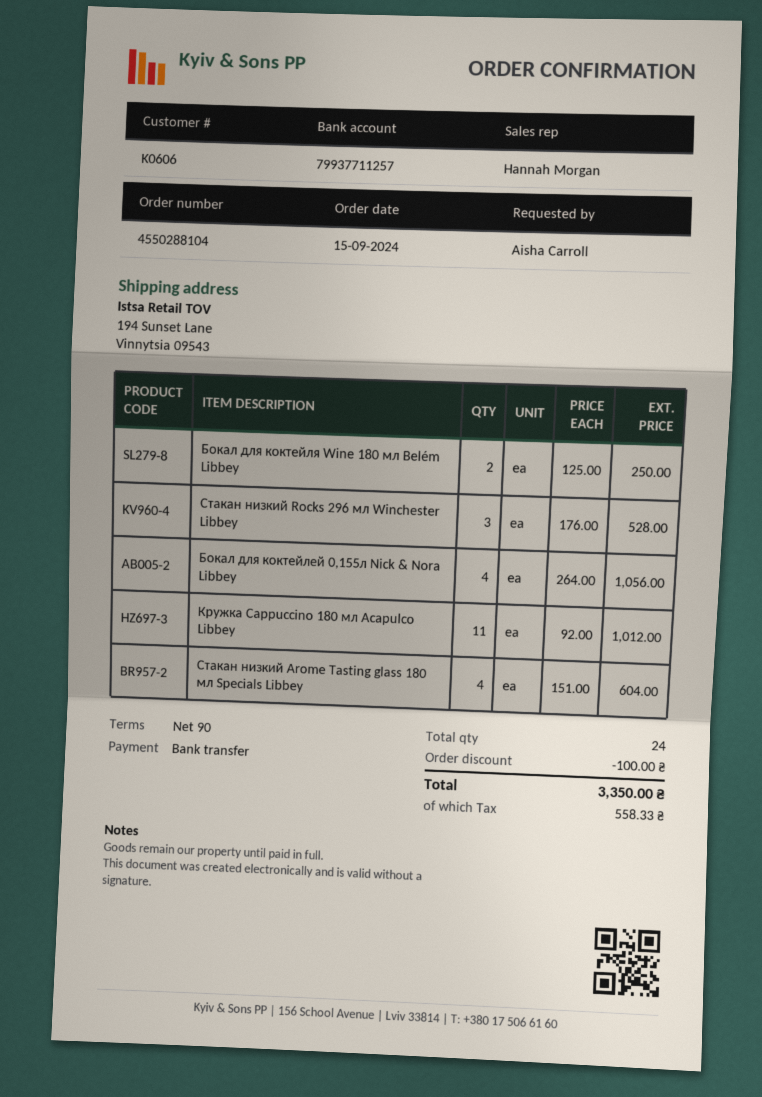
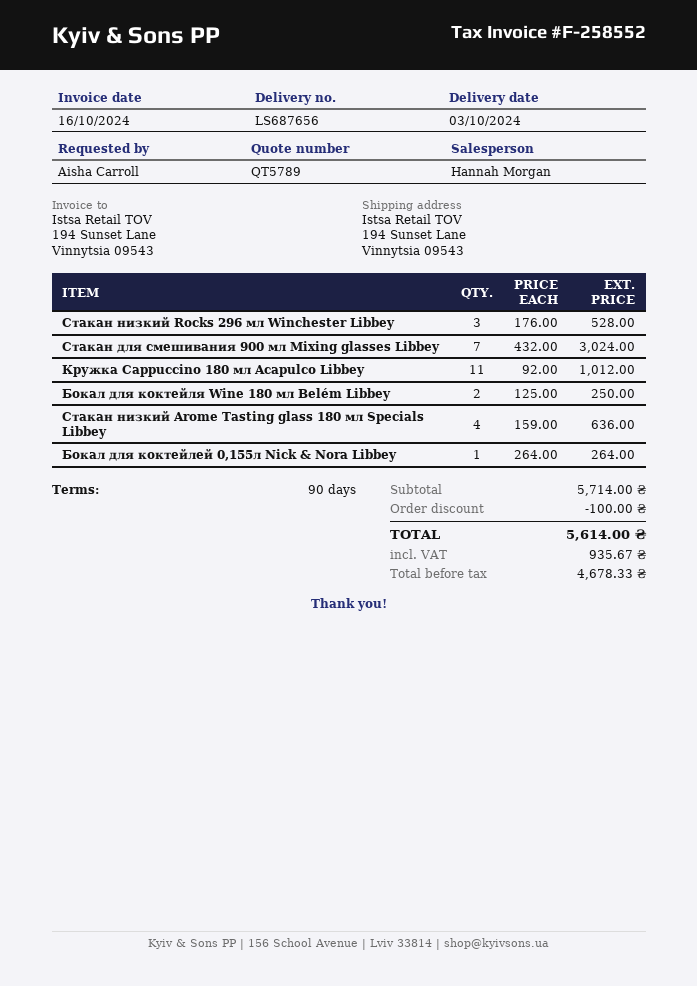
Бокал для коктейлей 0,155л Nick & Nora Libbey: 4 x 264.00 = 1056.00 -> 1 x 264.00 = 264.00
Стакан низкий Arome Tasting glass 180 мл Specials Libbey: 4 x 151.00 = 604.00 -> 4 x 159.00 = 636.00
Стакан для смешивания 900 мл Mixing glasses Libbey: none -> 7 x 432.00 = 3024.00
tax: 558.33 -> 935.67
total: 3350.00 -> 5614.00

